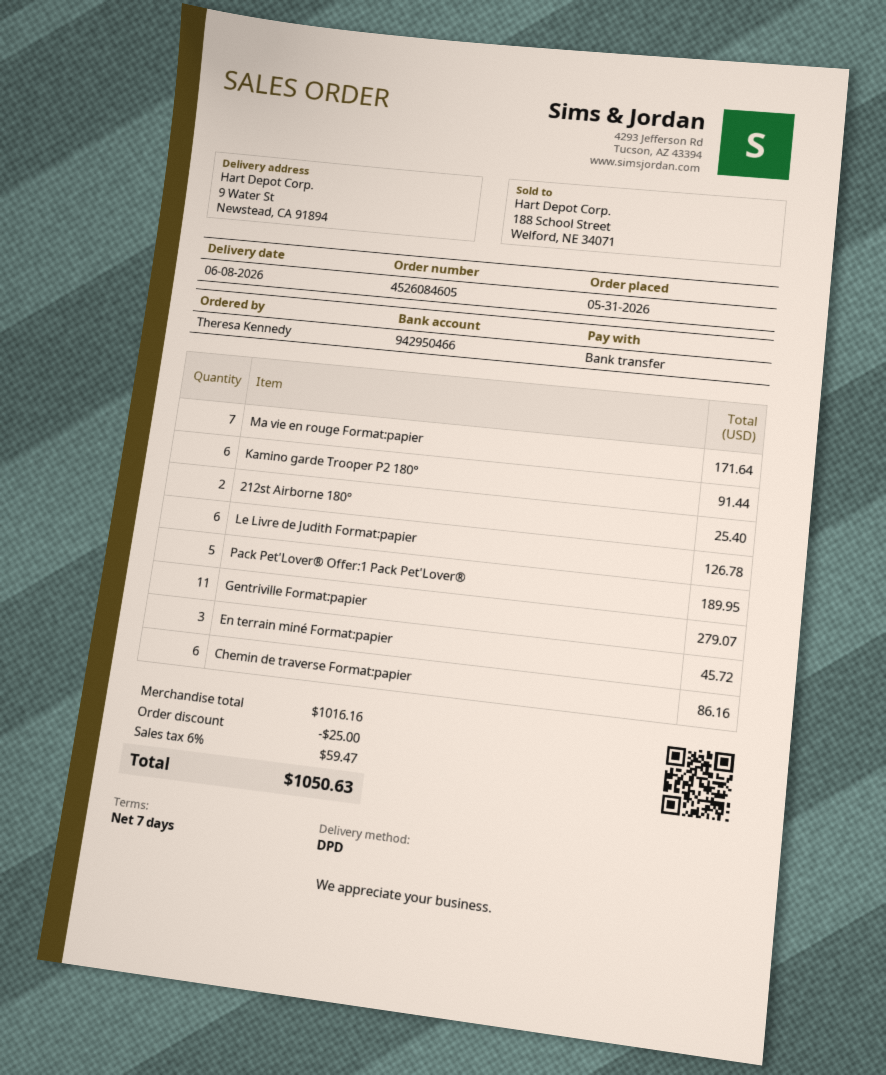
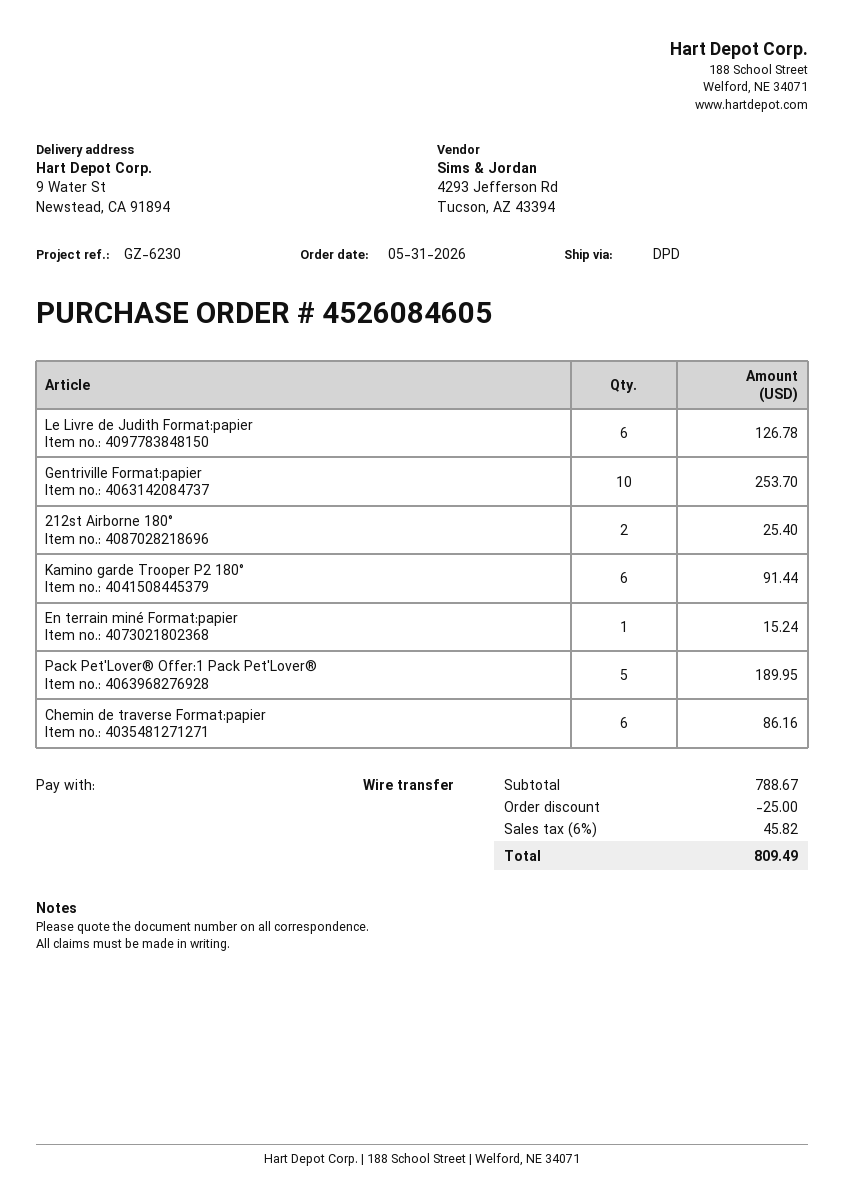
Ma vie en rouge Format:papier: 7 for 171.64 -> none
Gentriville Format:papier: 11 for 279.07 -> 10 for 253.70
En terrain miné Format:papier: 3 for 45.72 -> 1 for 15.24
subtotal: 1016.16 -> 788.67
tax: 6% = 59.47 -> 6% = 45.82
total: 1050.63 -> 809.49

